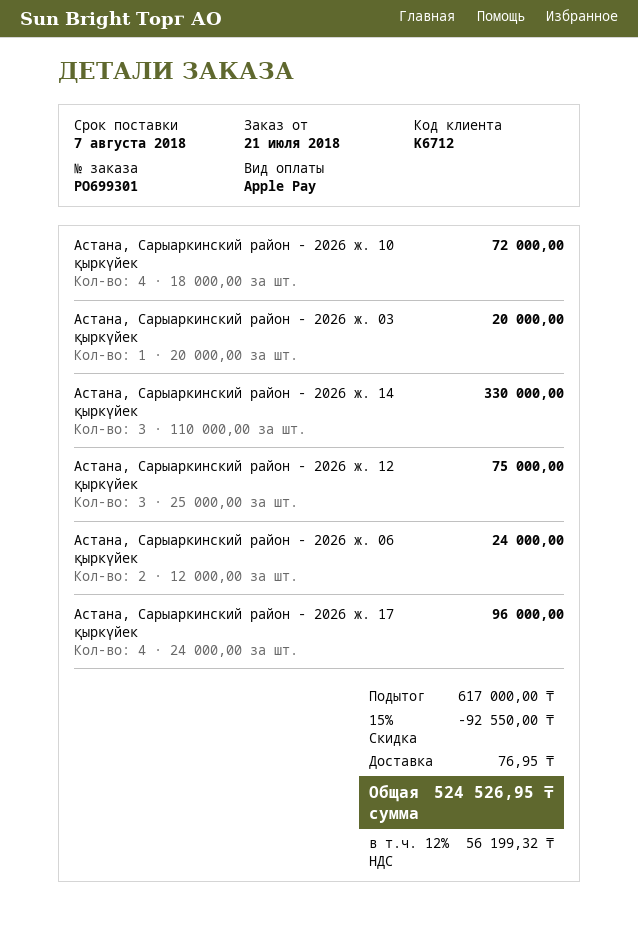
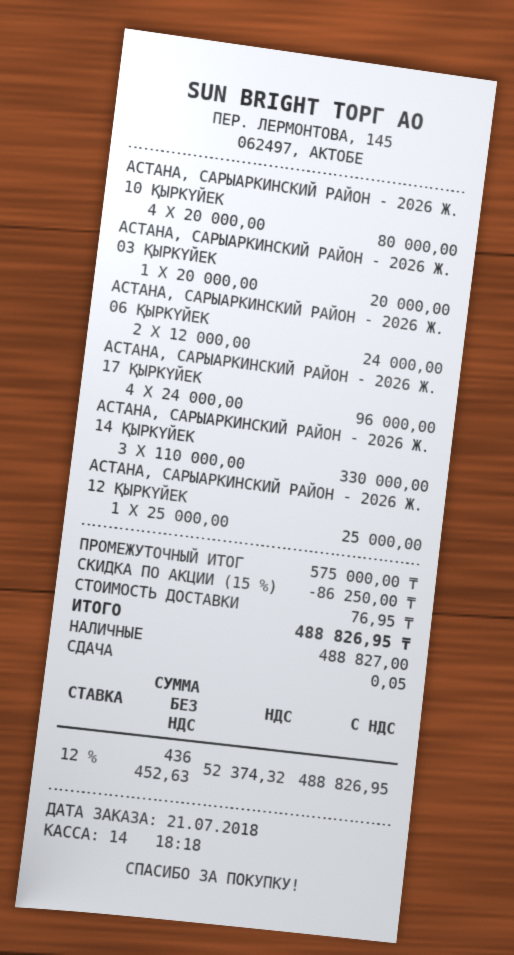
payment method: Apple Pay -> cash
Астана, Сарыаркинский район - 2026 ж. 10 қыркүйек: 4 x 18000.00 = 72000.00 -> 4 x 20000.00 = 80000.00
Астана, Сарыаркинский район - 2026 ж. 12 қыркүйек: 3 x 25000.00 = 75000.00 -> 1 x 25000.00 = 25000.00
subtotal: 617000.00 -> 575000.00
discount: 15% = 92550.00 -> 15% = 86250.00
tax: 12% = 56199.32 -> 12% = 52374.32
total: 524526.95 -> 488826.95

